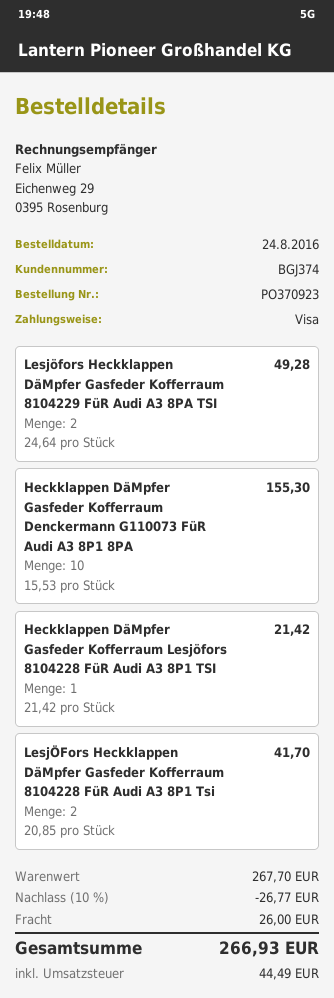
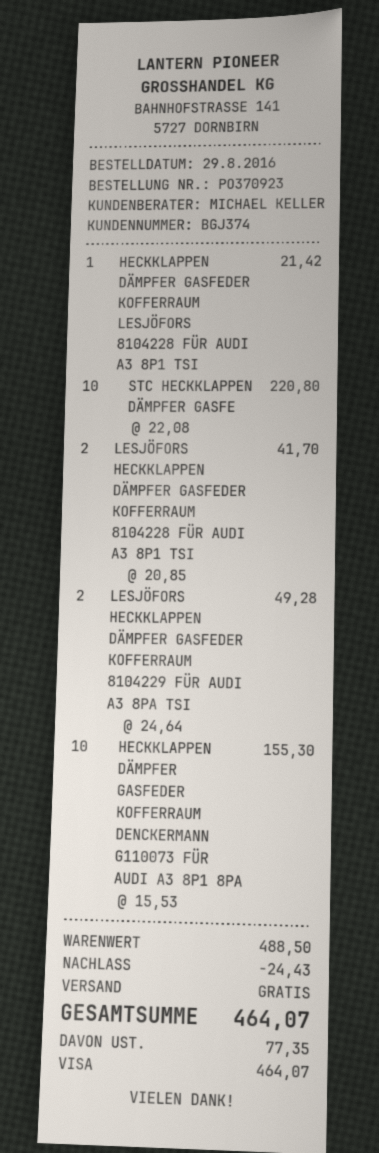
order date: 2016-08-24 -> 2016-08-29
STC HECKKLAPPEN DÄMPFER GASFE: none -> 10 x 22.08 = 220.80
subtotal: 267.70 -> 488.50
discount: 26.77 -> 24.43
shipping: 26.00 -> 0.00
tax: 44.49 -> 77.35
total: 266.93 -> 464.07

